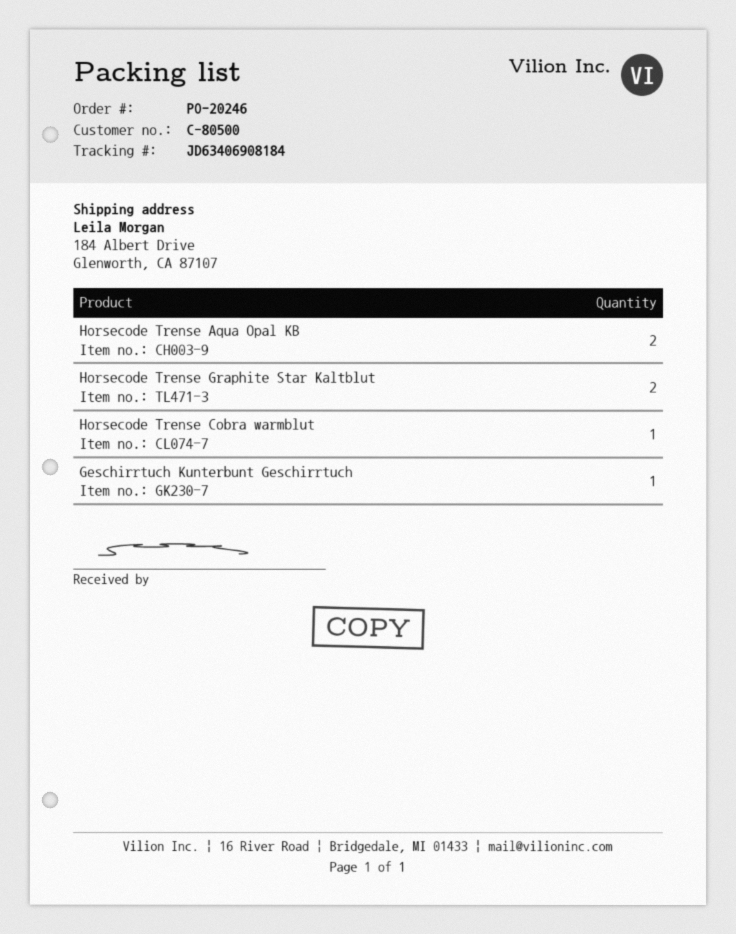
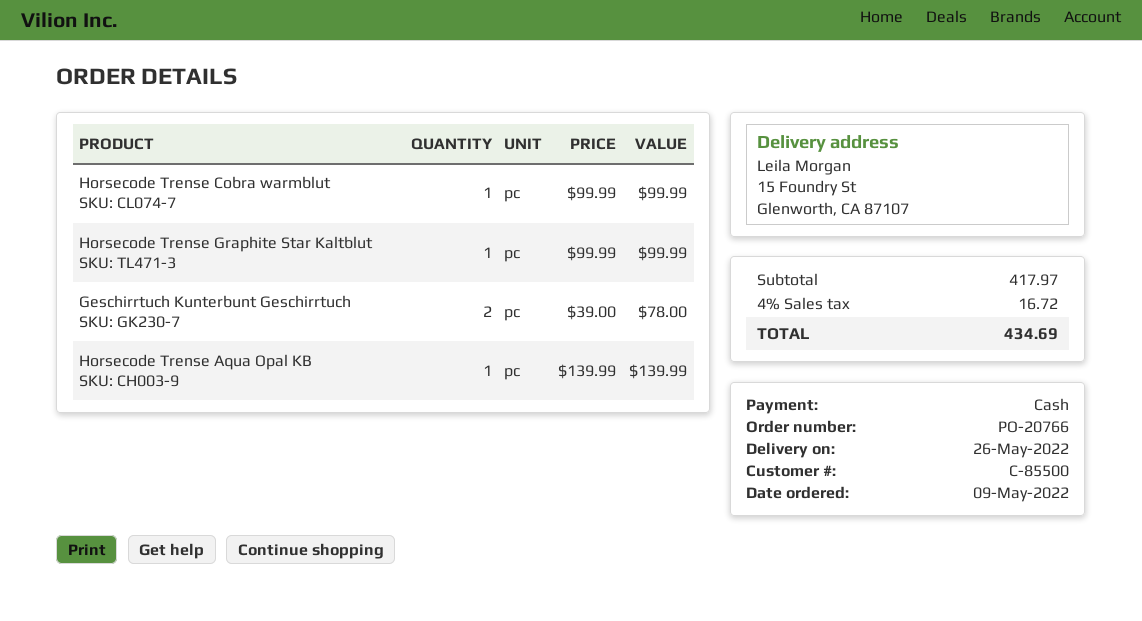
order number: PO-20246 -> PO-20766
customer number: C-80500 -> C-85500
ship to: 184 Albert Drive, Glenworth, CA 87107 -> 15 Foundry St, Glenworth, CA 87107
Horsecode Trense Aqua Opal KB: 2 -> 1
Horsecode Trense Graphite Star Kaltblut: 2 -> 1
Geschirrtuch Kunterbunt Geschirrtuch: 1 -> 2

